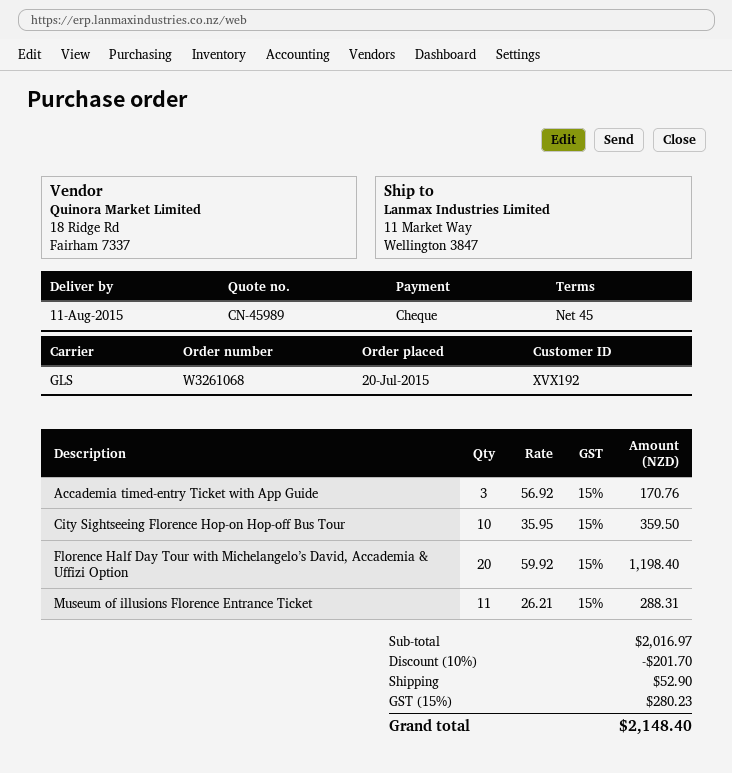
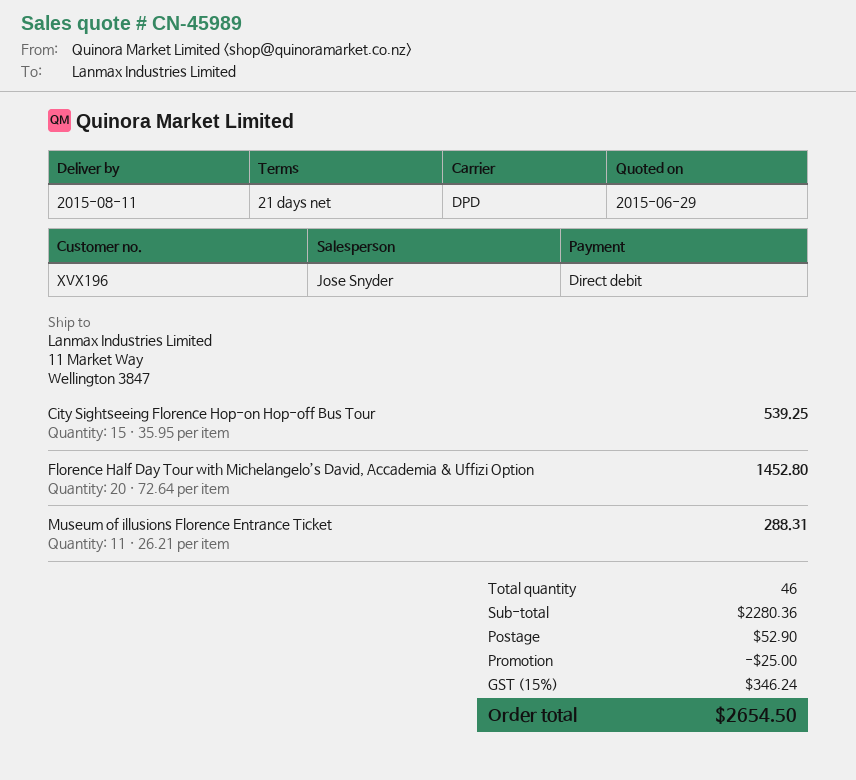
payment terms: 45 days -> 21 days
customer number: XVX192 -> XVX196
payment method: cheque -> direct debit
shipping method: GLS -> DPD
Accademia timed-entry Ticket with App Guide: 3 x 56.92 = 170.76 -> none
City Sightseeing Florence Hop-on Hop-off Bus Tour: 10 x 35.95 = 359.50 -> 15 x 35.95 = 539.25
Florence Half Day Tour with Michelangelo’s David, Accademia & Uffizi Option: 20 x 59.92 = 1198.40 -> 20 x 72.64 = 1452.80
subtotal: 2016.97 -> 2280.36
discount: 201.70 -> 25.00
tax: 15% = 280.23 -> 15% = 346.24
total: 2148.40 -> 2654.50

